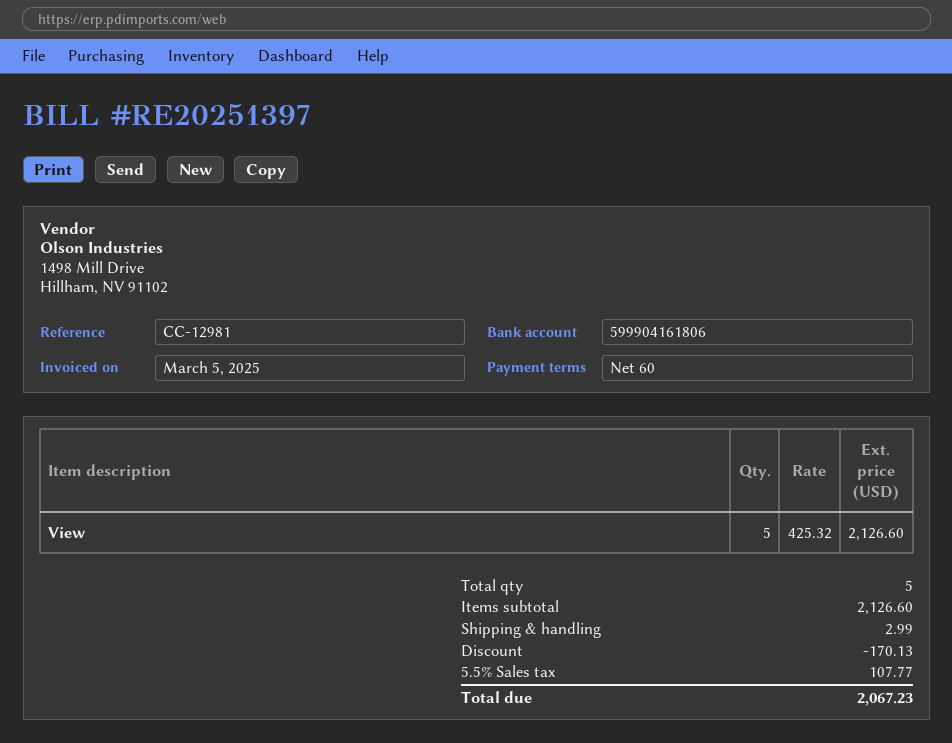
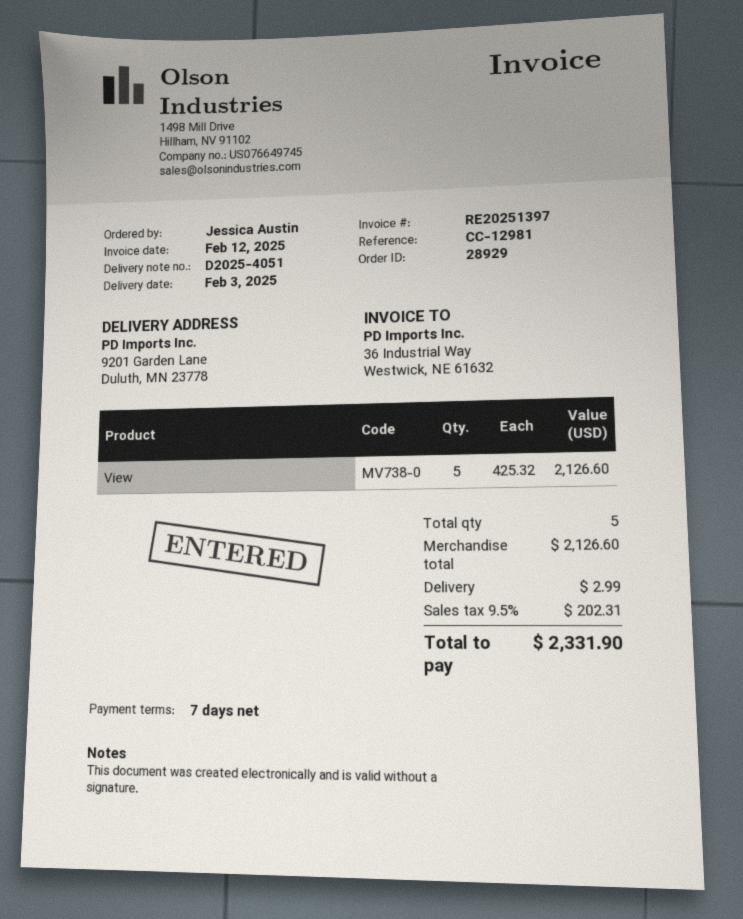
invoice date: 2025-03-05 -> 2025-02-12
payment terms: 60 days -> 7 days
discount: 170.13 -> none
tax: 5.5% = 107.77 -> 9.5% = 202.31
total: 2067.23 -> 2331.90

